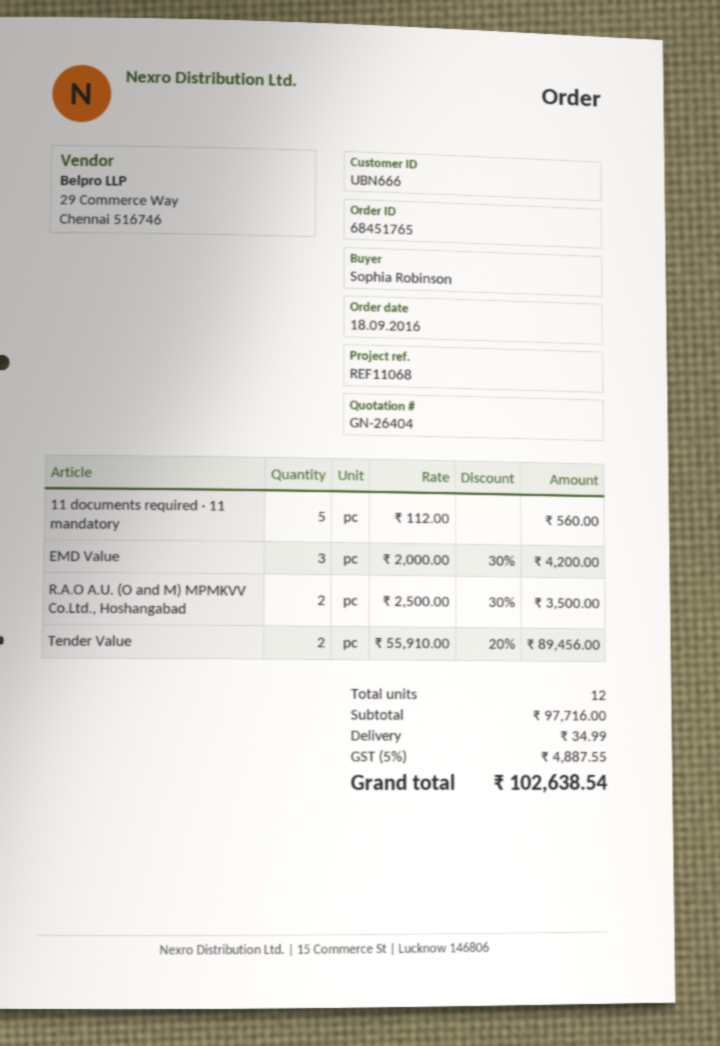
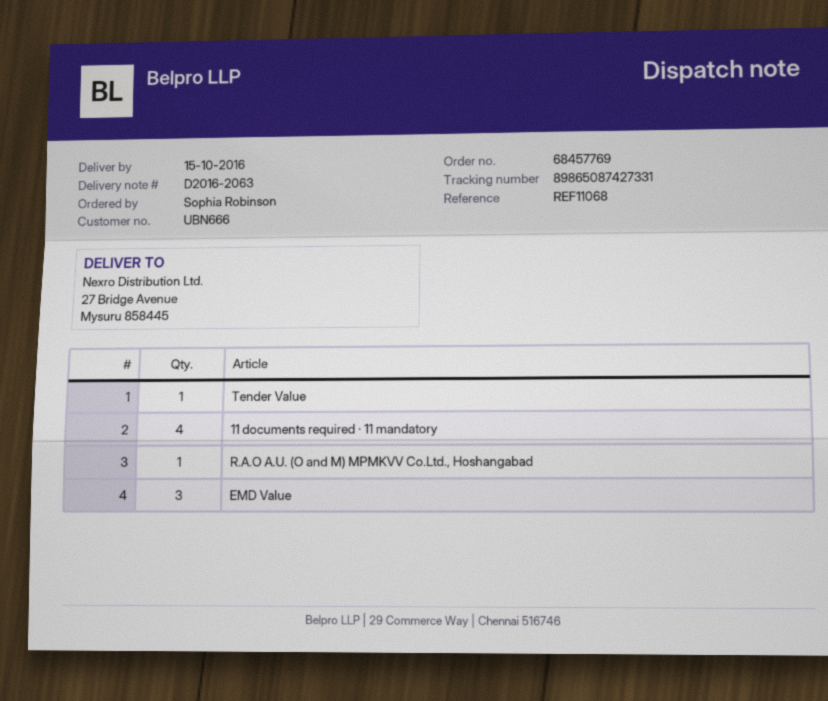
order number: 68451765 -> 68457769
11 documents required · 11 mandatory: 5 -> 4
R.A.O A.U. (O and M) MPMKVV Co.Ltd., Hoshangabad: 2 -> 1
Tender Value: 2 -> 1

